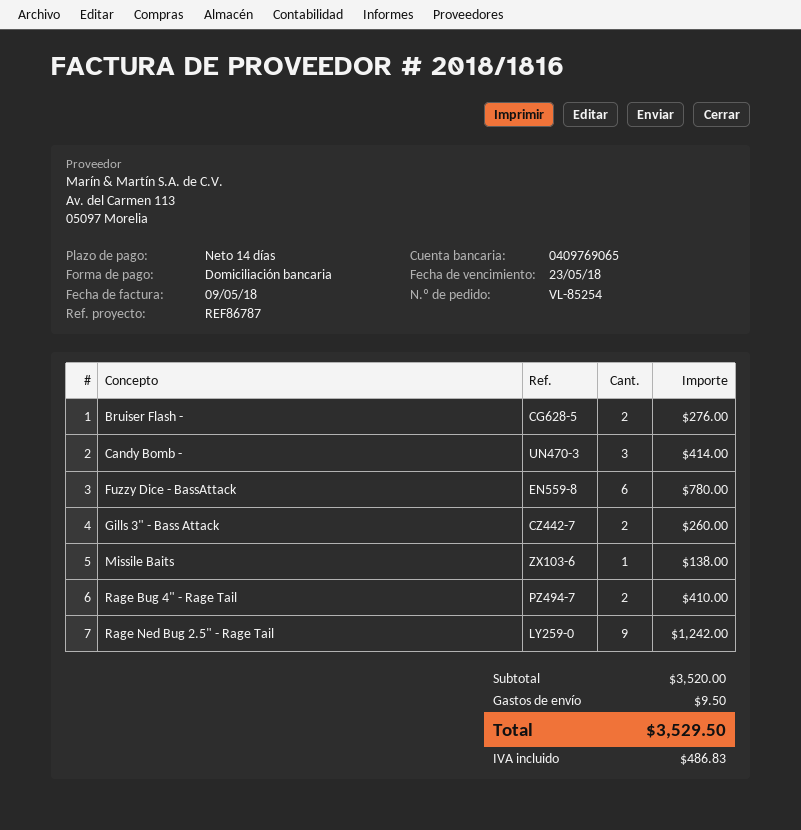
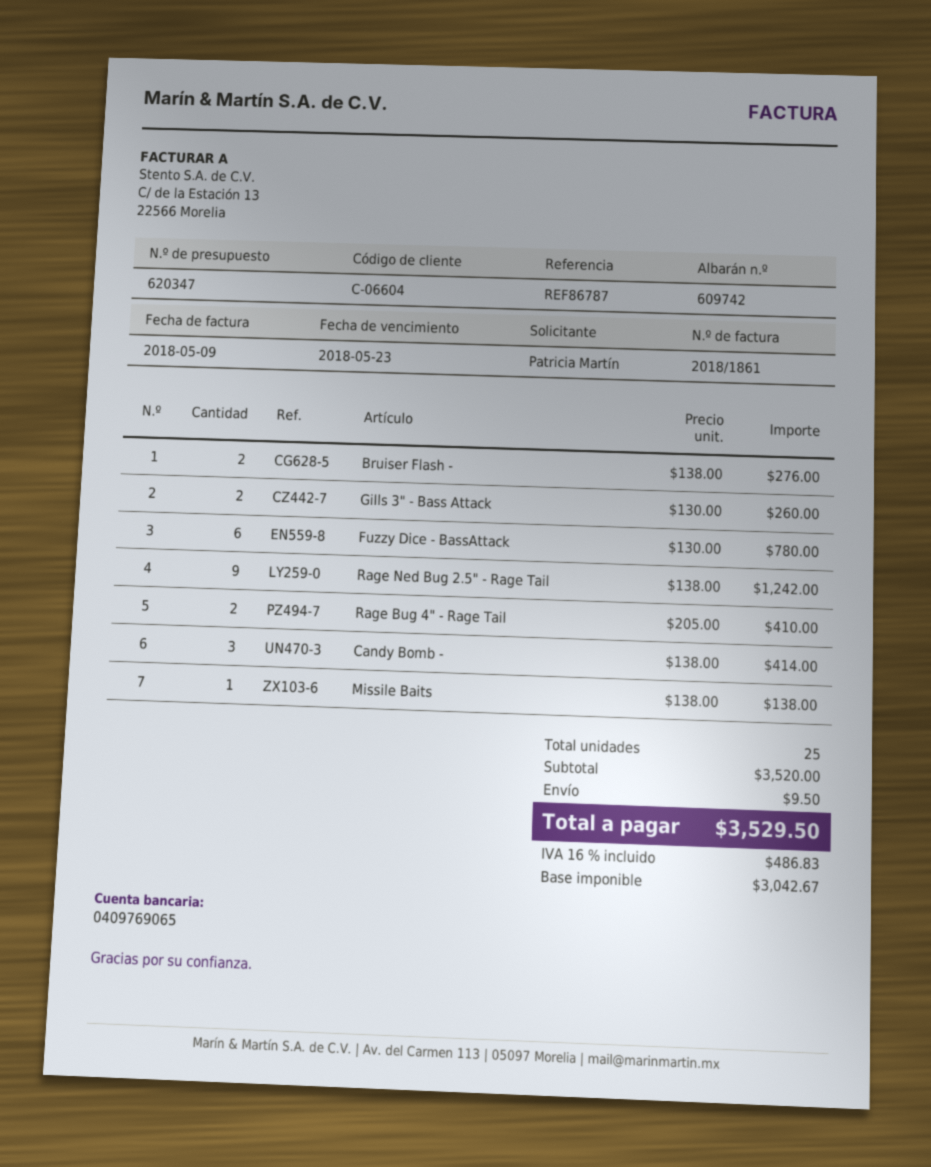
invoice number: 2018/1816 -> 2018/1861

